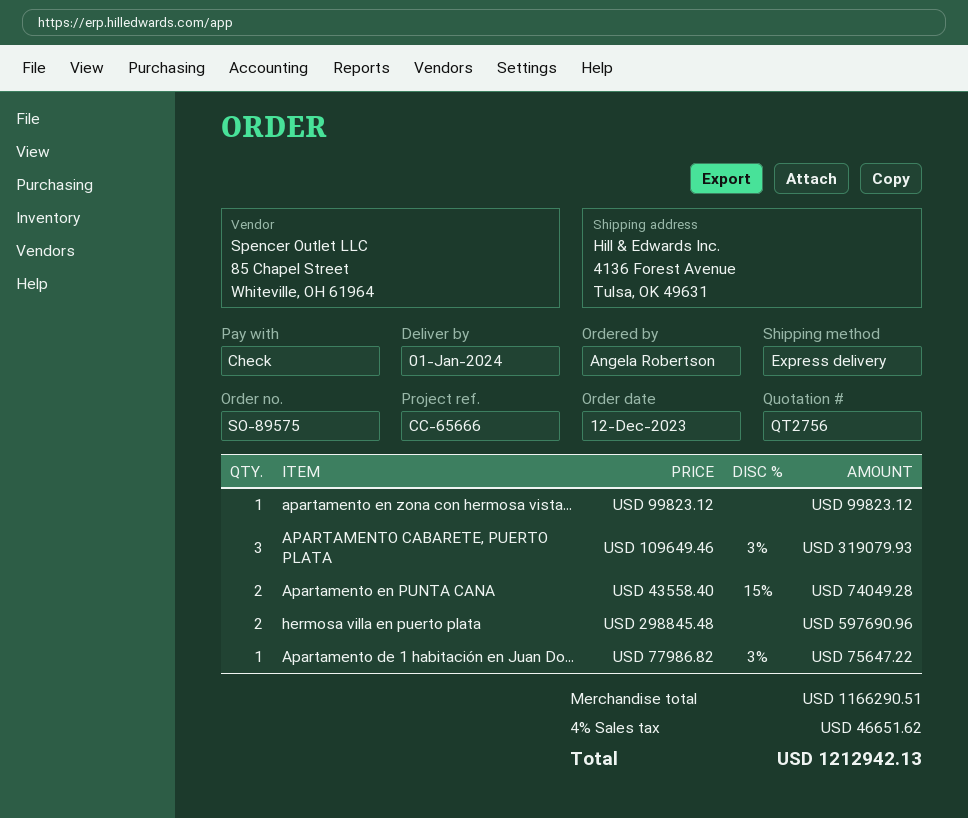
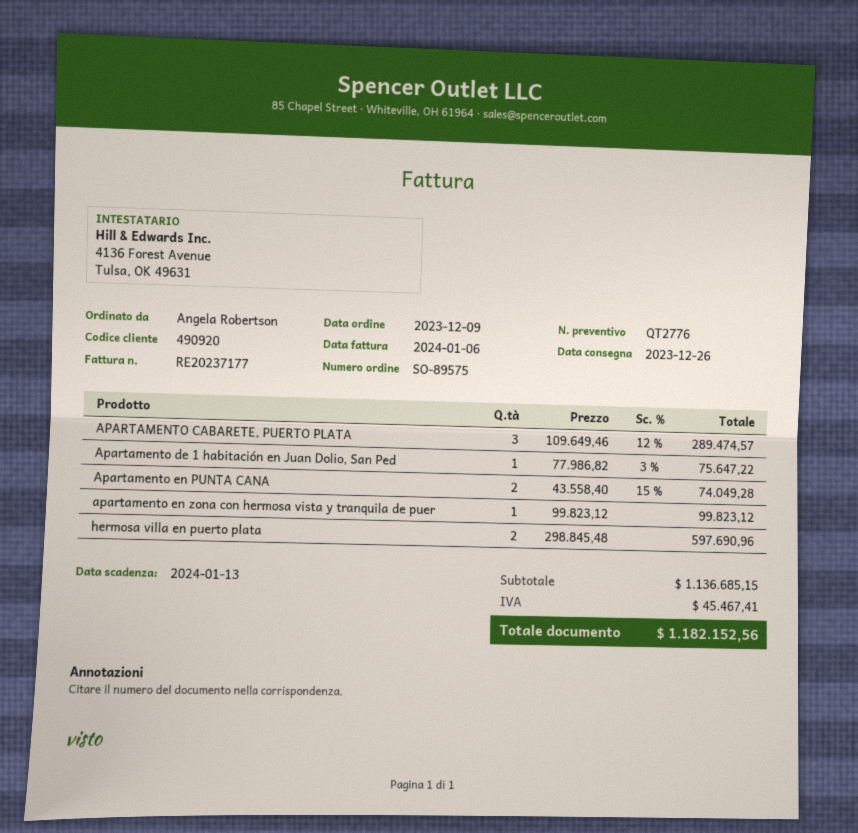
quote number: QT2756 -> QT2776
order date: 2023-12-12 -> 2023-12-09
delivery date: 2024-01-01 -> 2023-12-26
APARTAMENTO CABARETE, PUERTO PLATA: 3 x 109649.46 - 3% = 319079.93 -> 3 x 109649.46 - 12% = 289474.57
subtotal: 1166290.51 -> 1136685.15
tax: 46651.62 -> 45467.41
total: 1212942.13 -> 1182152.56

